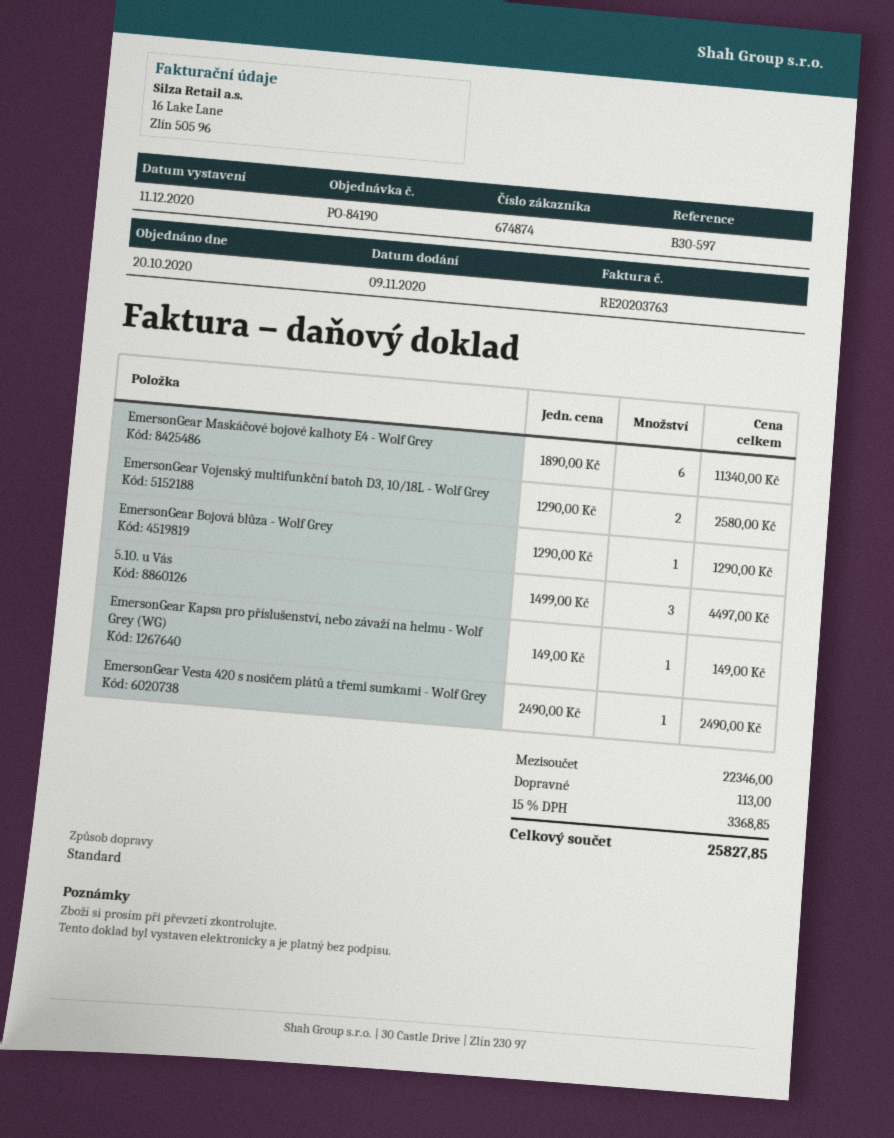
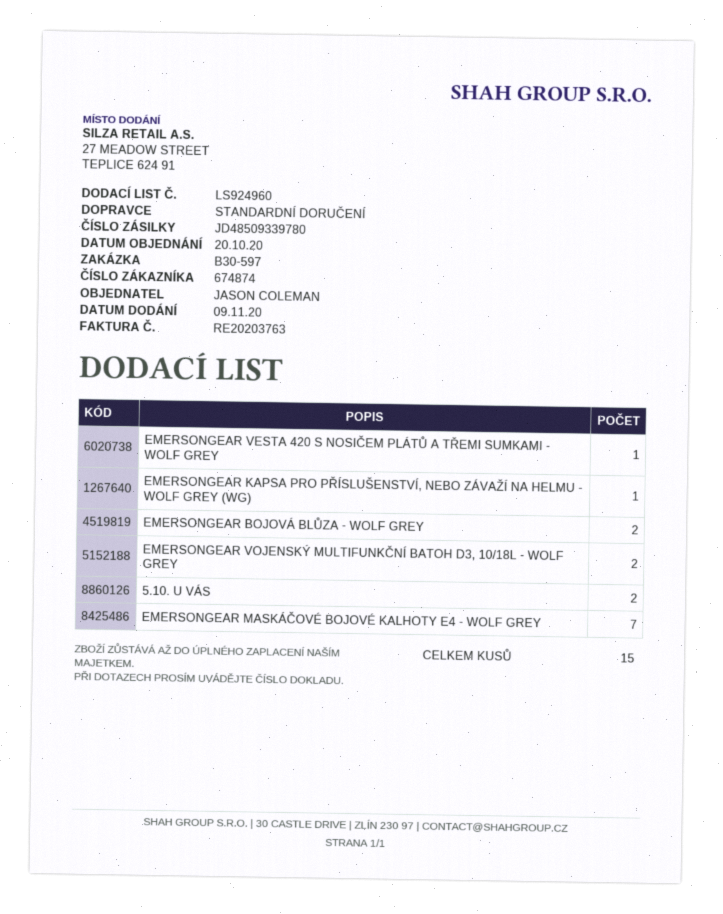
EmersonGear Maskáčové bojové kalhoty E4 - Wolf Grey: 6 -> 7
EmersonGear Bojová blůza - Wolf Grey: 1 -> 2
5.10. u Vás: 3 -> 2

